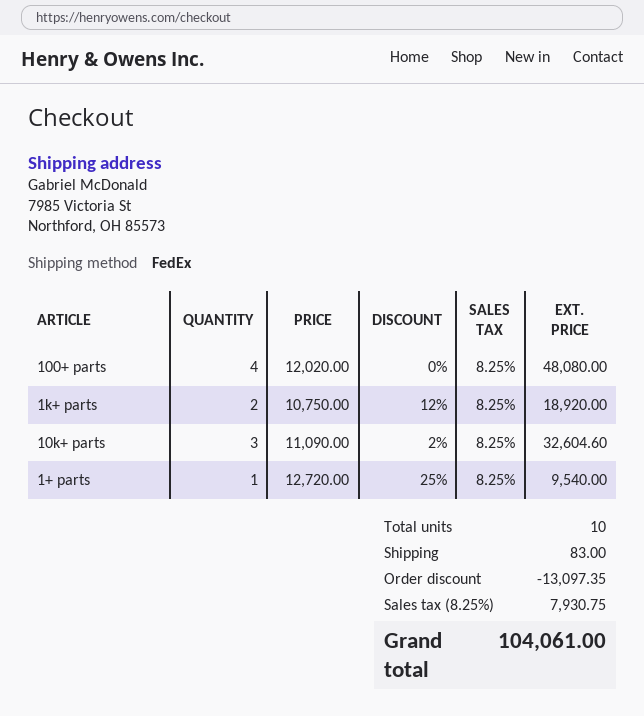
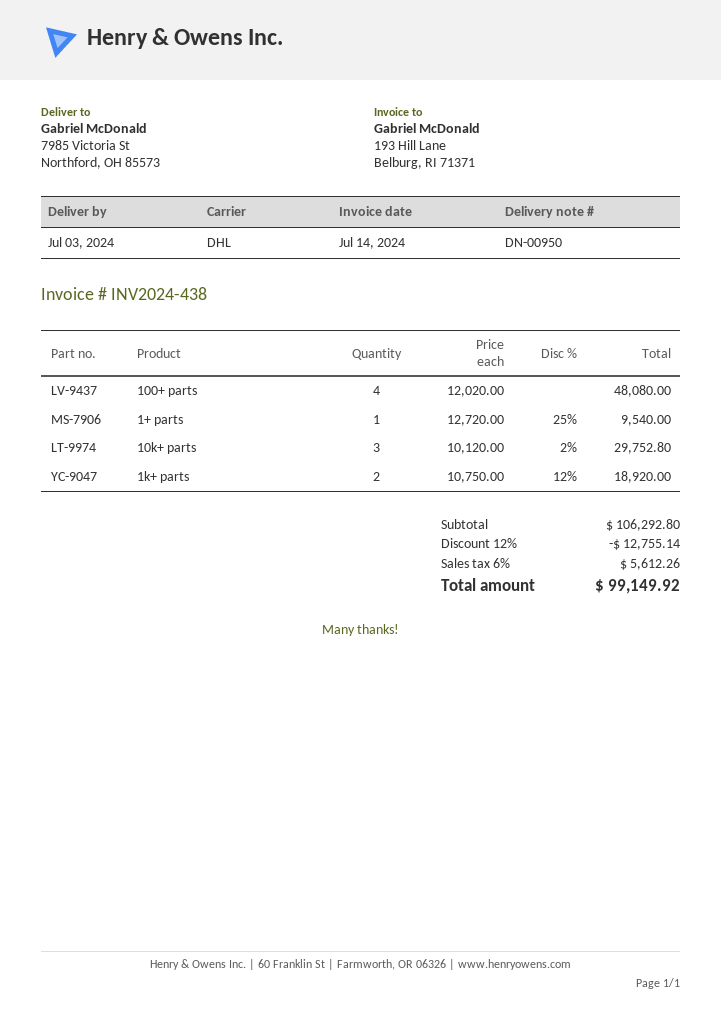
shipping method: FedEx -> DHL
10k+ parts: 3 x 11090.00 - 2% = 32604.60 -> 3 x 10120.00 - 2% = 29752.80
discount: 13097.35 -> 12755.14
shipping: 83.00 -> none
tax: 8.25% = 7930.75 -> 6% = 5612.26
total: 104061.00 -> 99149.92

